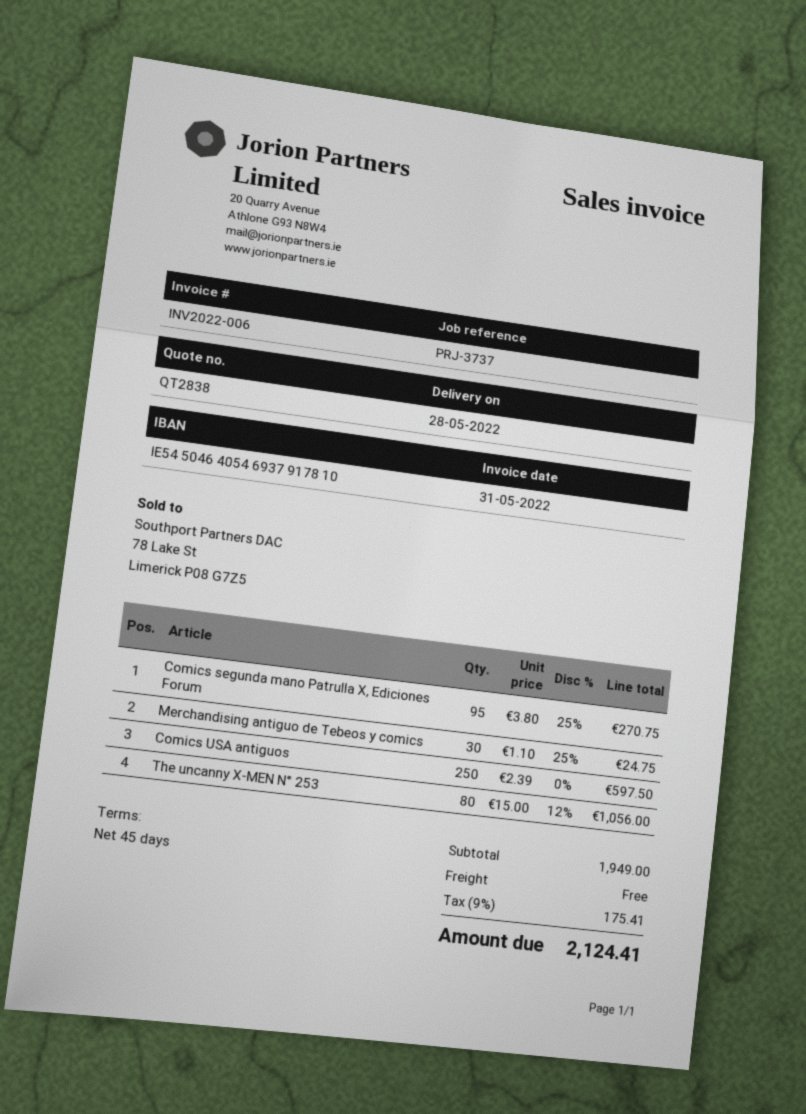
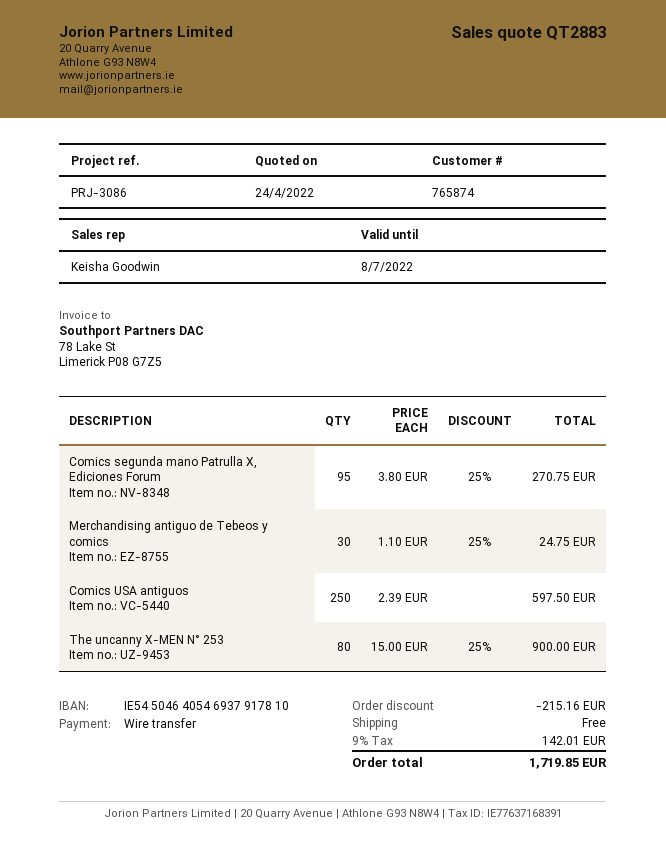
quote number: QT2838 -> QT2883
reference: PRJ-3737 -> PRJ-3086
The uncanny X-MEN N° 253: 80 x 15.00 - 12% = 1056.00 -> 80 x 15.00 - 25% = 900.00
discount: none -> 215.16
tax: 9% = 175.41 -> 9% = 142.01
total: 2124.41 -> 1719.85

